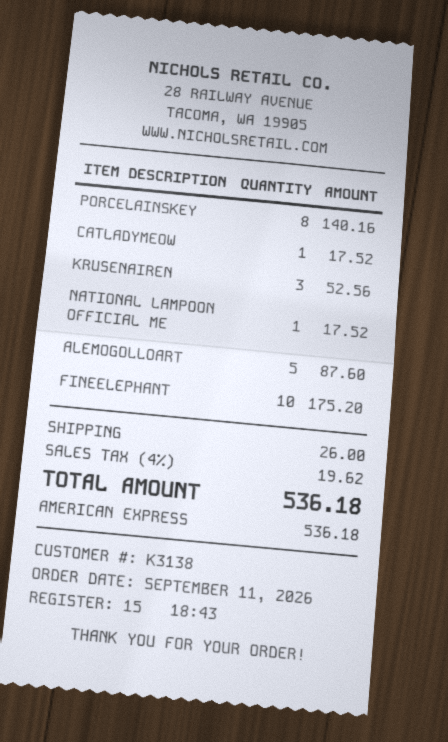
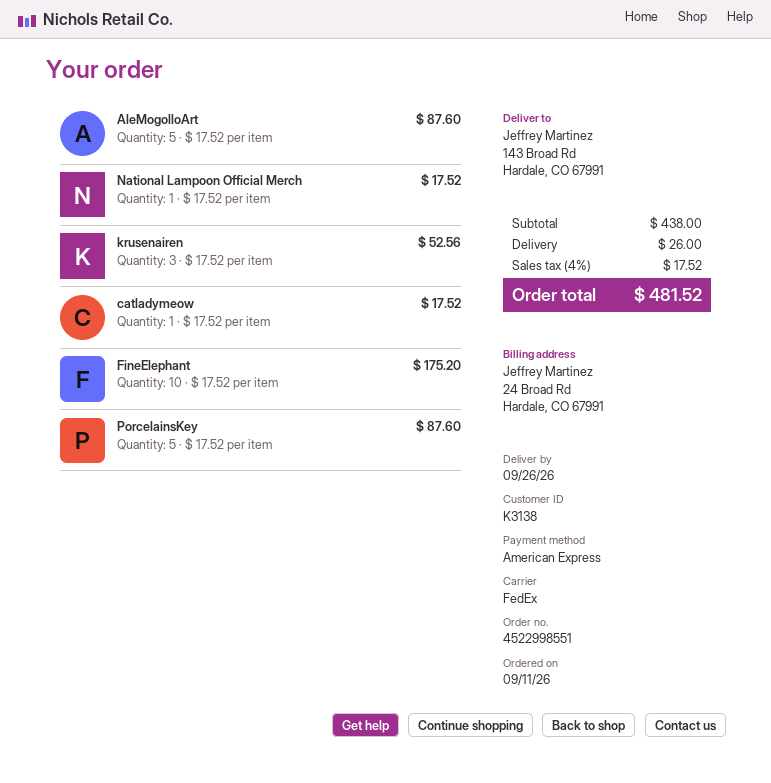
PORCELAINSKEY: 8 for 140.16 -> 5 for 87.60
tax: 4% = 19.62 -> 4% = 17.52
total: 536.18 -> 481.52

